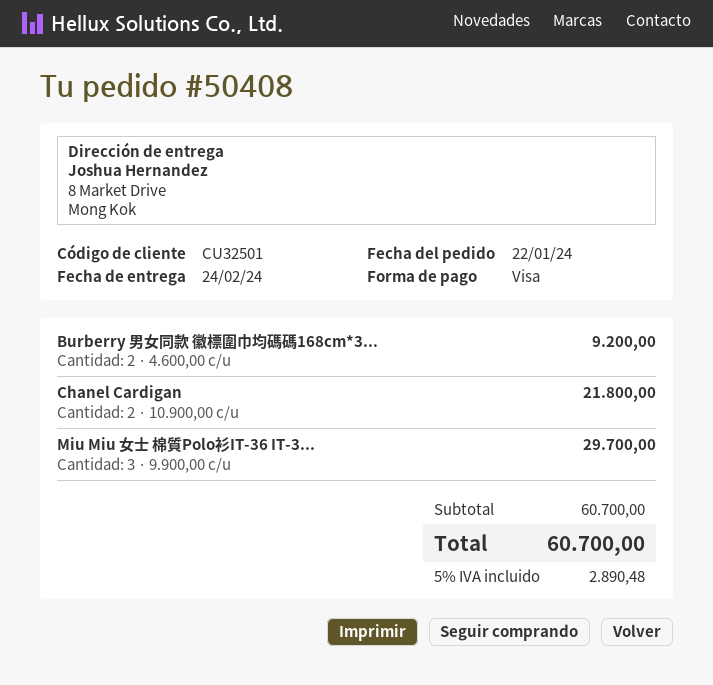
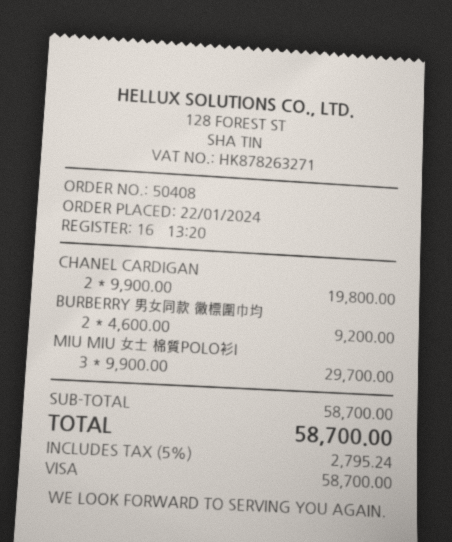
Chanel Cardigan: 2 x 10900.00 = 21800.00 -> 2 x 9900.00 = 19800.00
subtotal: 60700.00 -> 58700.00
tax: 5% = 2890.48 -> 5% = 2795.24
total: 60700.00 -> 58700.00

